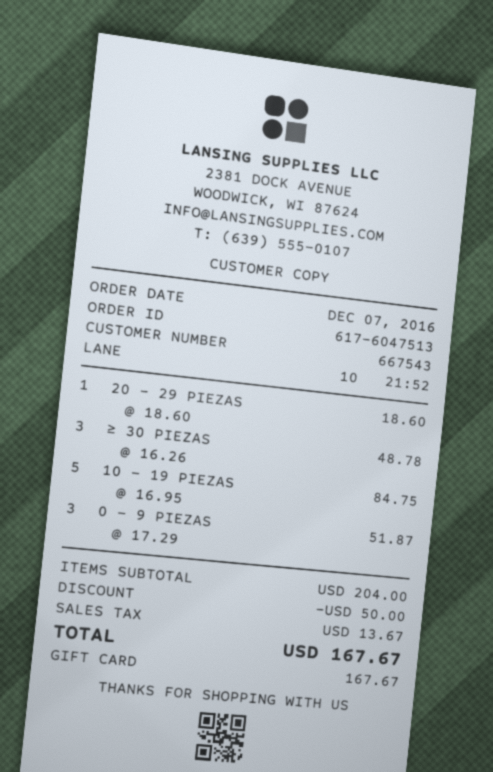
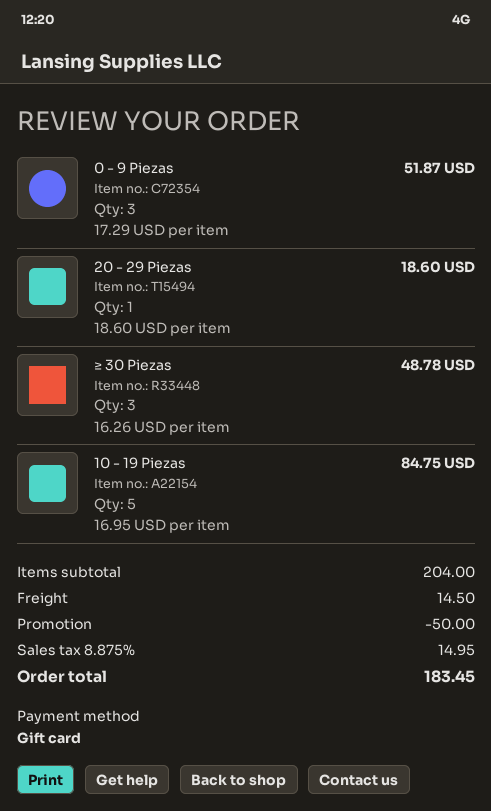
shipping: none -> 14.50
tax: 13.67 -> 14.95
total: 167.67 -> 183.45

